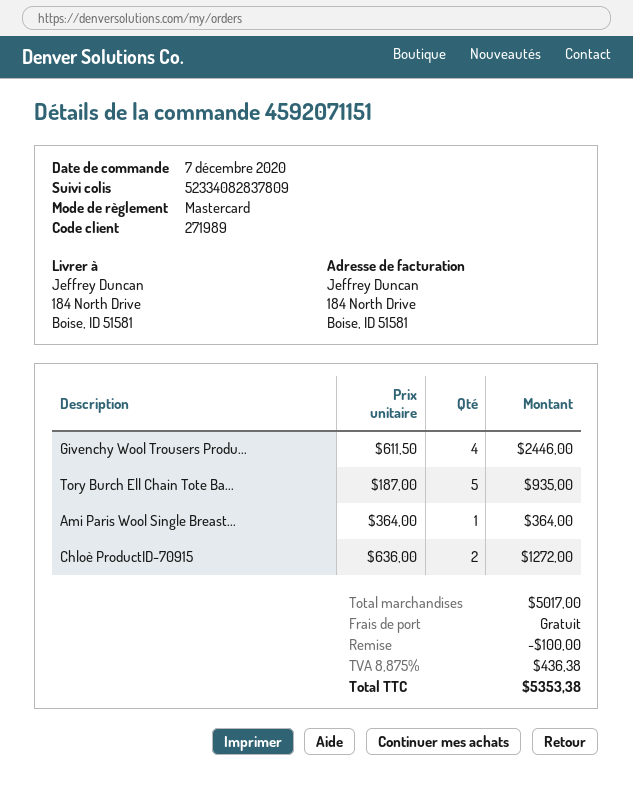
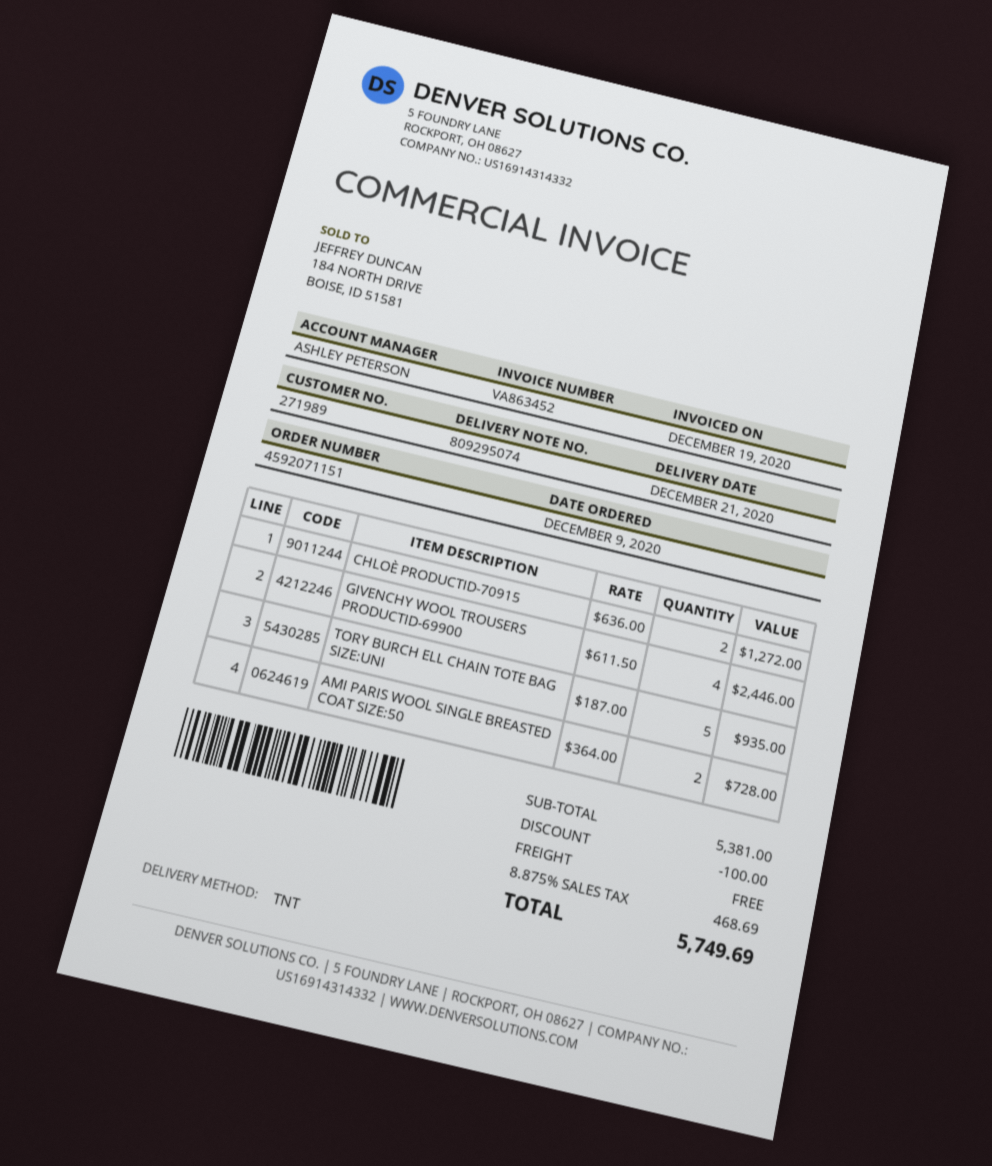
order date: 2020-12-07 -> 2020-12-09
Ami Paris Wool Single Breast...: 1 x 364.00 = 364.00 -> 2 x 364.00 = 728.00
subtotal: 5017.00 -> 5381.00
tax: 8.875% = 436.38 -> 8.875% = 468.69
total: 5353.38 -> 5749.69

